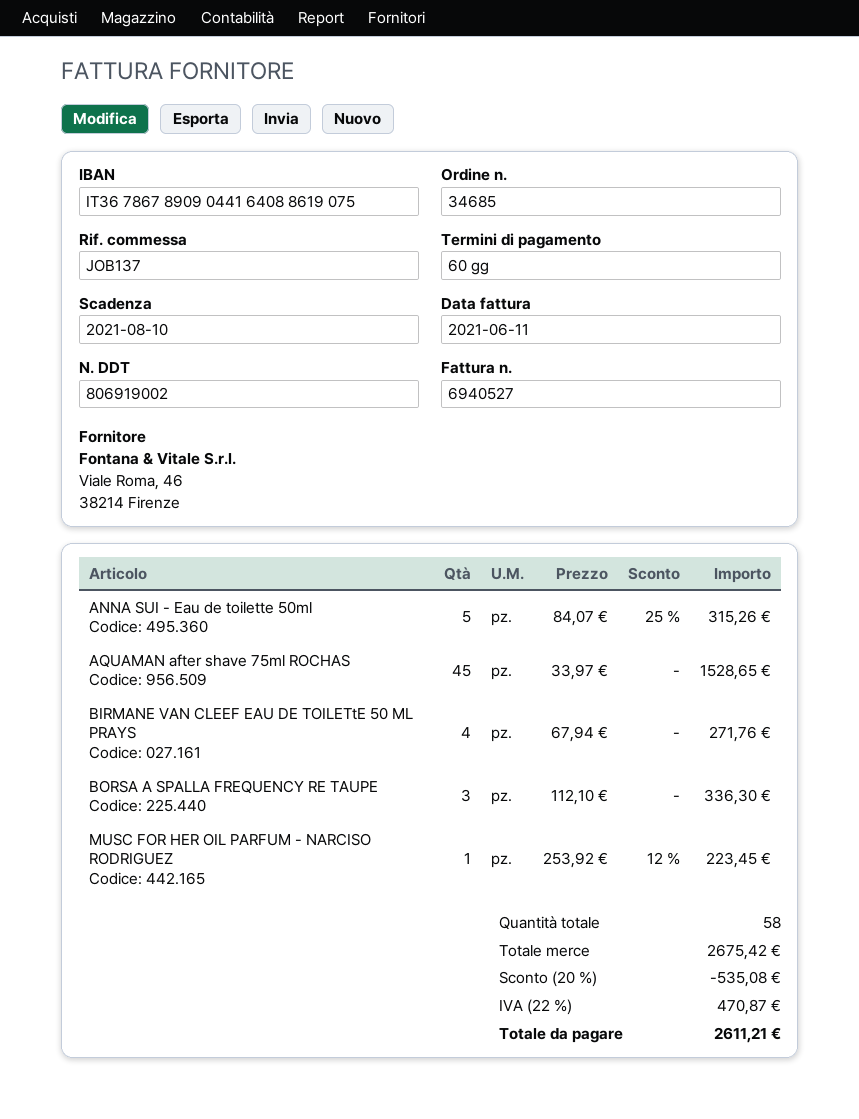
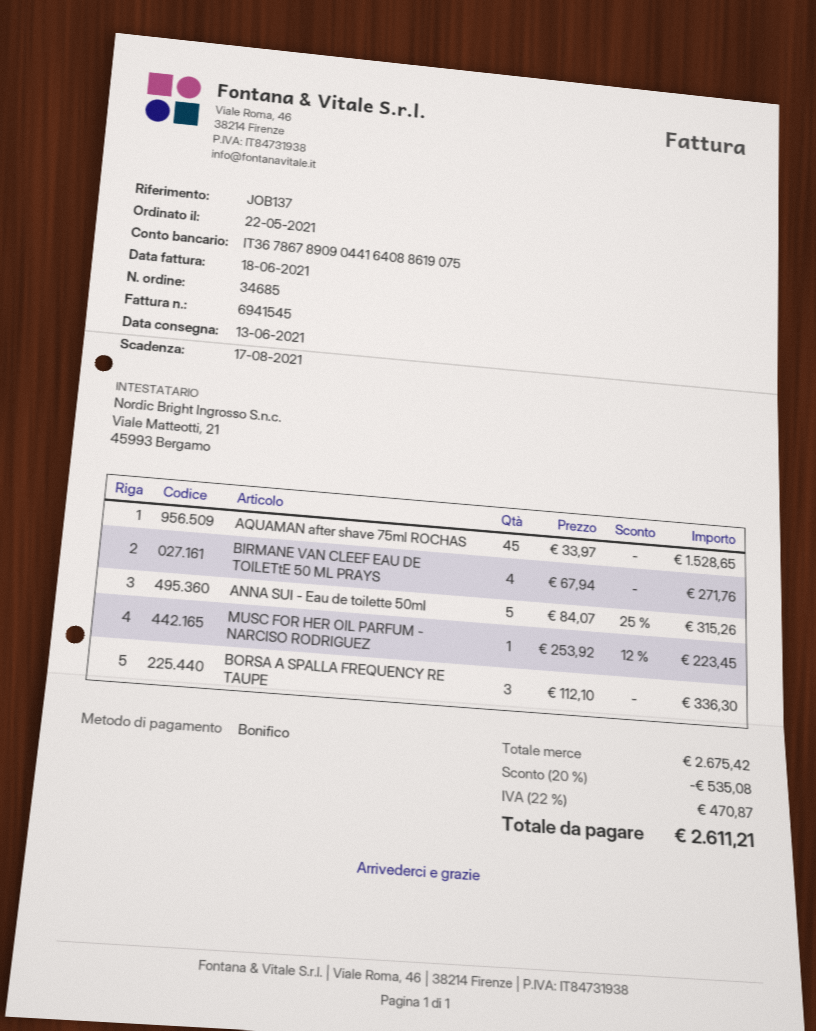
invoice number: 6940527 -> 6941545
invoice date: 2021-06-11 -> 2021-06-18
due date: 2021-08-10 -> 2021-08-17

